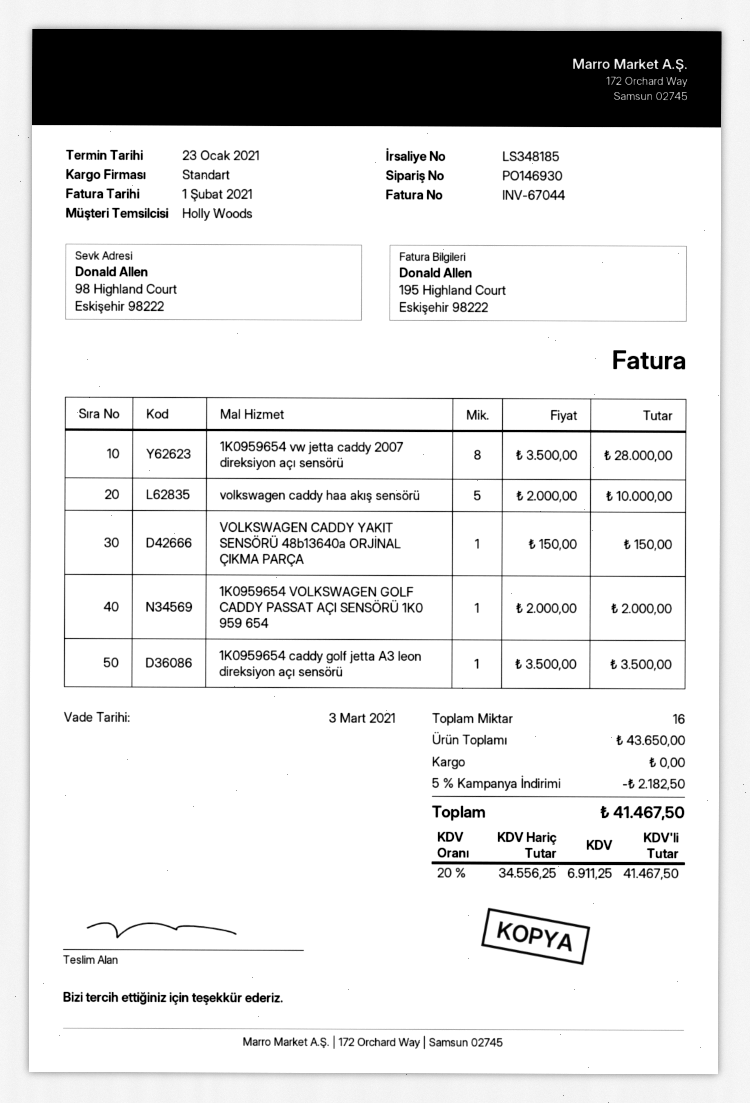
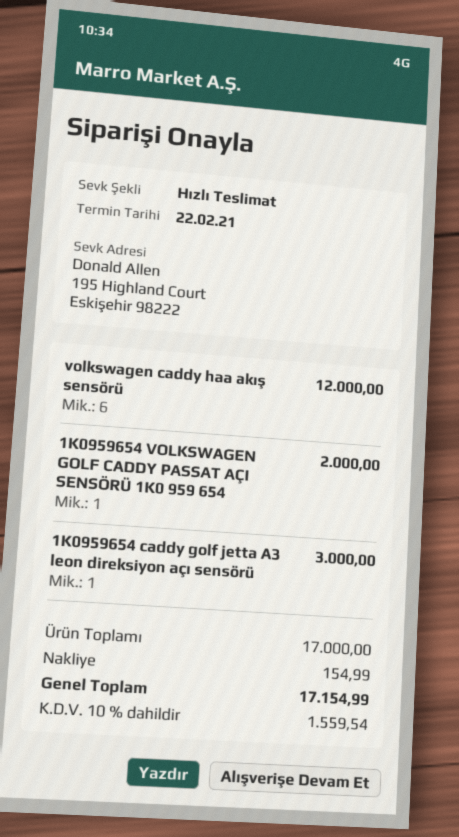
delivery date: 2021-01-23 -> 2021-02-22
shipping method: standard -> express
ship to: 98 Highland Court, Eskişehir 98222 -> 195 Highland Court, Eskişehir 98222
1K0959654 vw jetta caddy 2007 direksiyon açı sensörü: 8 for 28000.00 -> none
volkswagen caddy haa akış sensörü: 5 for 10000.00 -> 6 for 12000.00
VOLKSWAGEN CADDY YAKIT SENSÖRÜ 48b13640a ORJİNAL ÇIKMA PARÇA: 1 for 150.00 -> none
1K0959654 caddy golf jetta A3 leon direksiyon açı sensörü: 1 for 3500.00 -> 1 for 3000.00
subtotal: 43650.00 -> 17000.00
discount: 5% = 2182.50 -> none
shipping: 0.00 -> 154.99
tax: 20% = 6911.25 -> 10% = 1559.54
total: 41467.50 -> 17154.99

